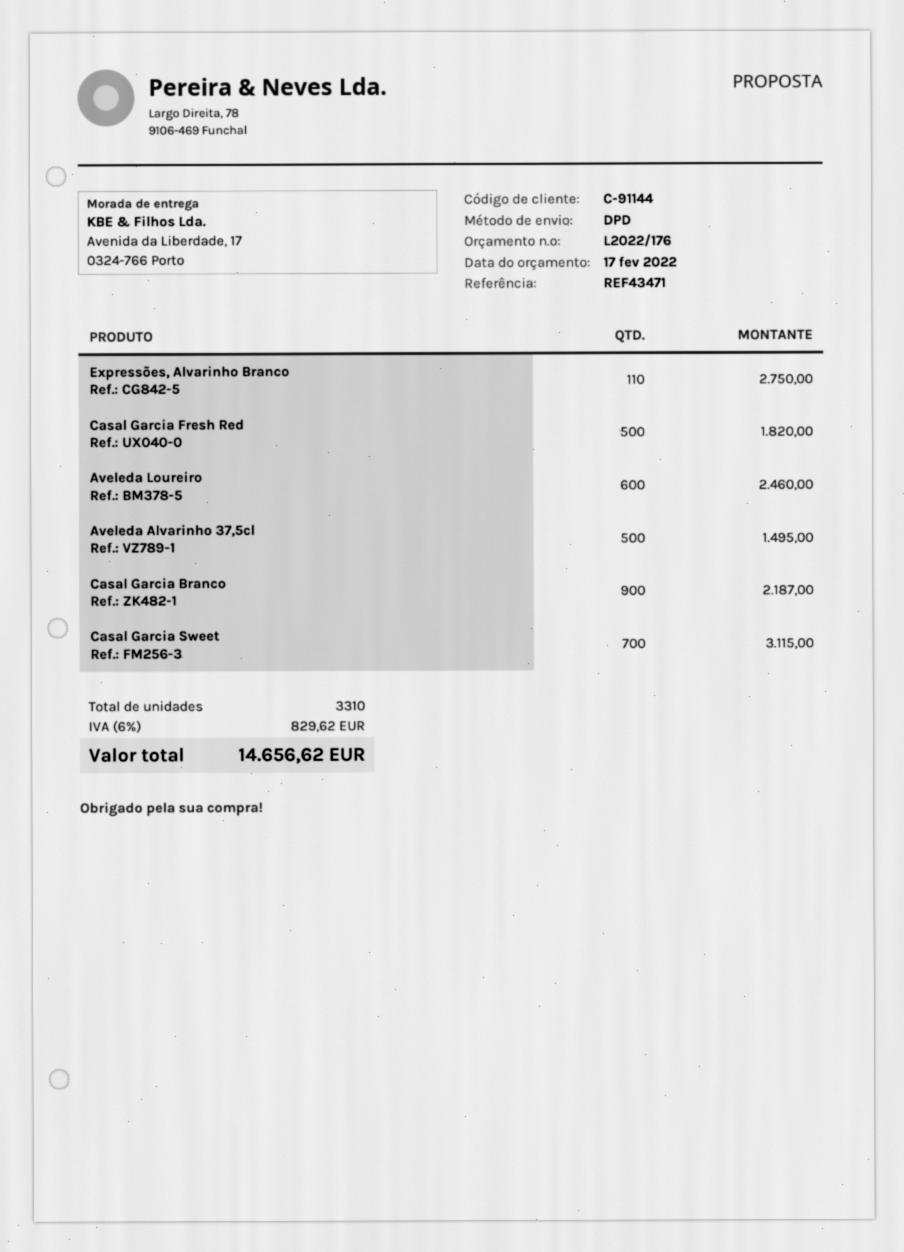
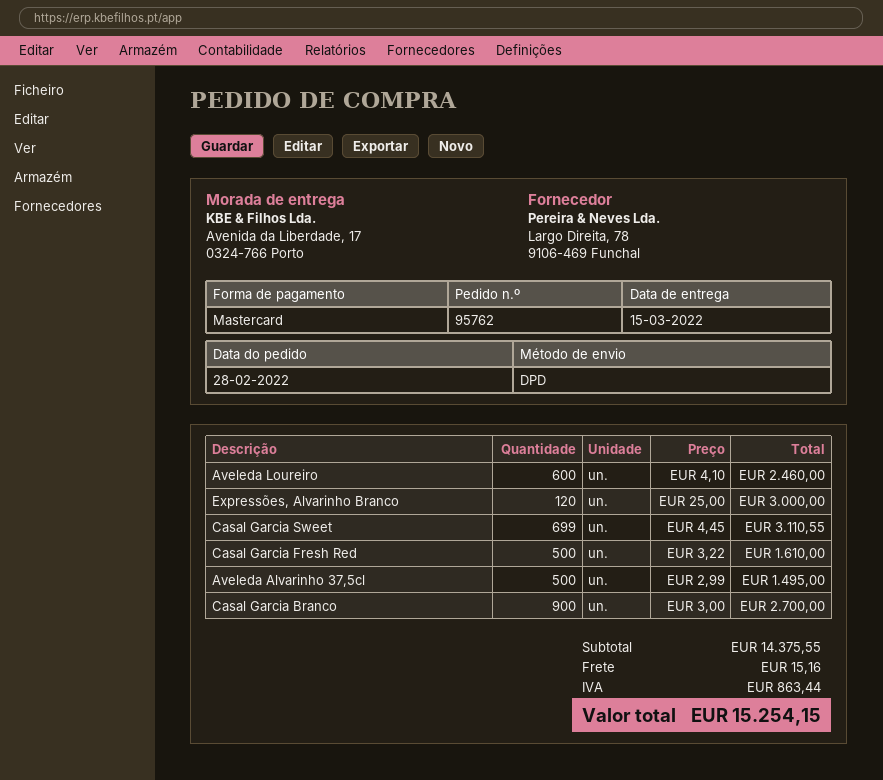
Expressões, Alvarinho Branco: 110 for 2750.00 -> 120 for 3000.00
Casal Garcia Fresh Red: 500 for 1820.00 -> 500 for 1610.00
Casal Garcia Branco: 900 for 2187.00 -> 900 for 2700.00
Casal Garcia Sweet: 700 for 3115.00 -> 699 for 3110.55
shipping: none -> 15.16
tax: 829.62 -> 863.44
total: 14656.62 -> 15254.15

